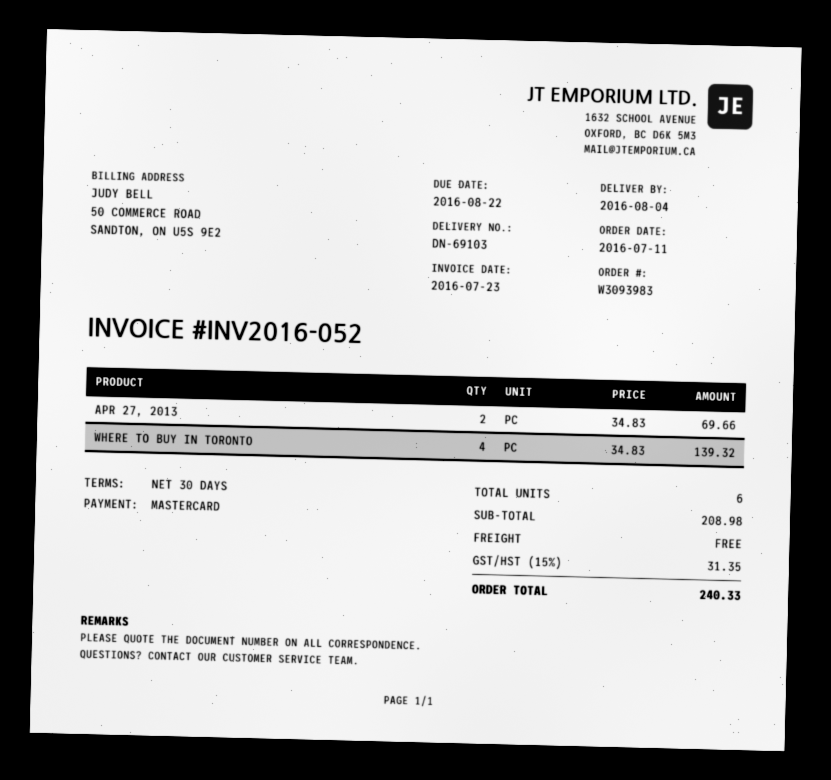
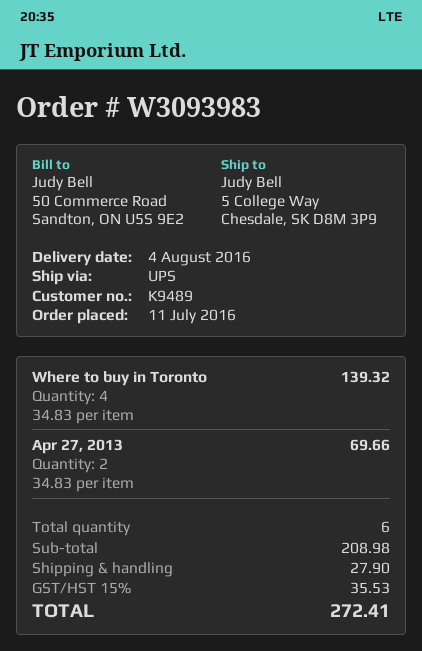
shipping: 0.00 -> 27.90
tax: 15% = 31.35 -> 15% = 35.53
total: 240.33 -> 272.41

